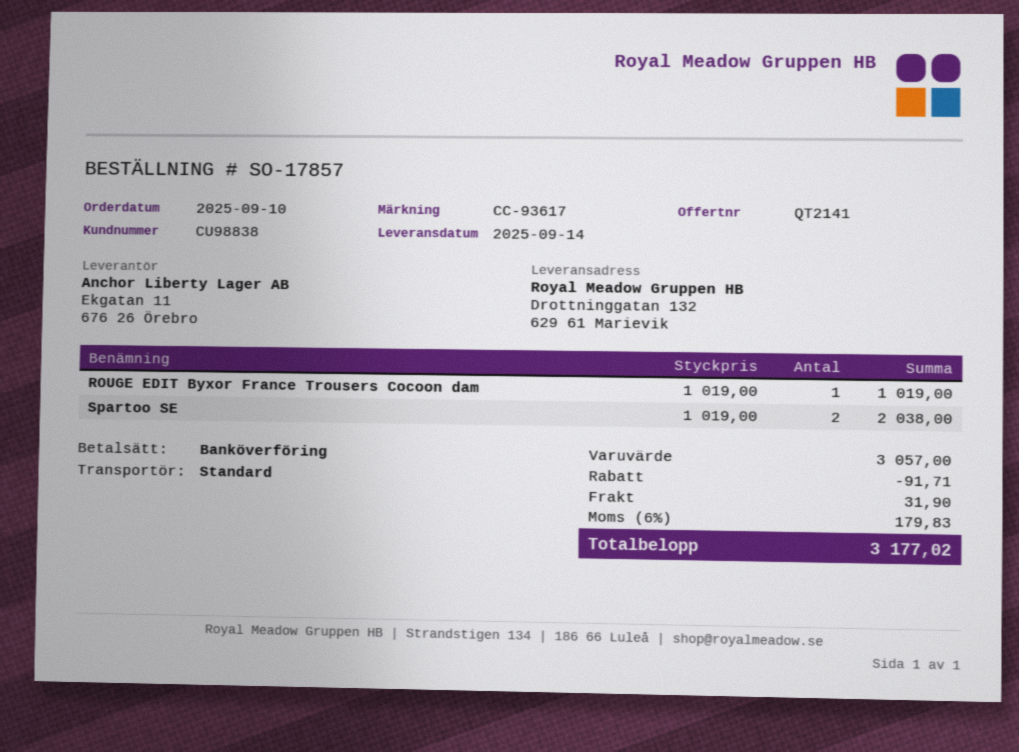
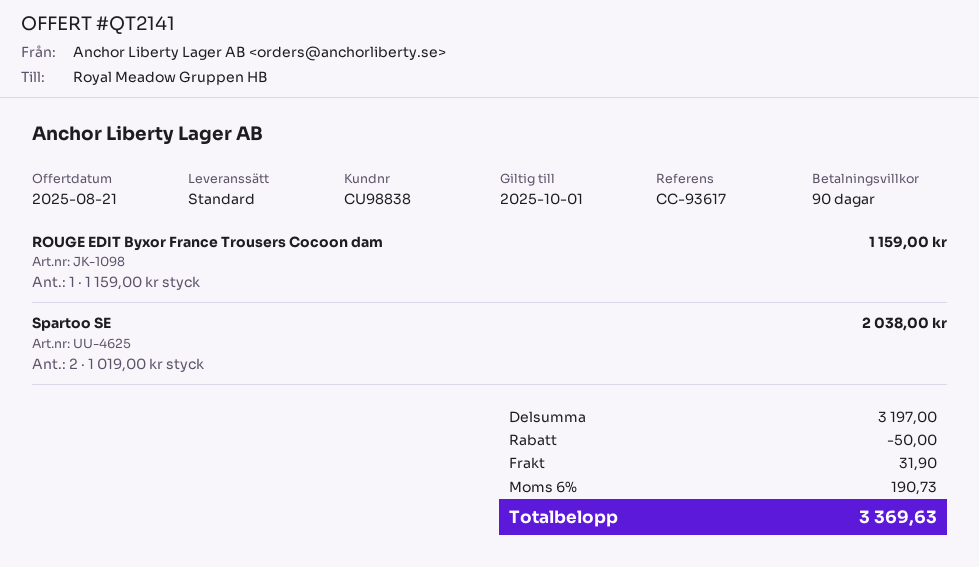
ROUGE EDIT Byxor France Trousers Cocoon dam: 1 x 1019.00 = 1019.00 -> 1 x 1159.00 = 1159.00
subtotal: 3057.00 -> 3197.00
discount: 91.71 -> 50.00
tax: 6% = 179.83 -> 6% = 190.73
total: 3177.02 -> 3369.63

